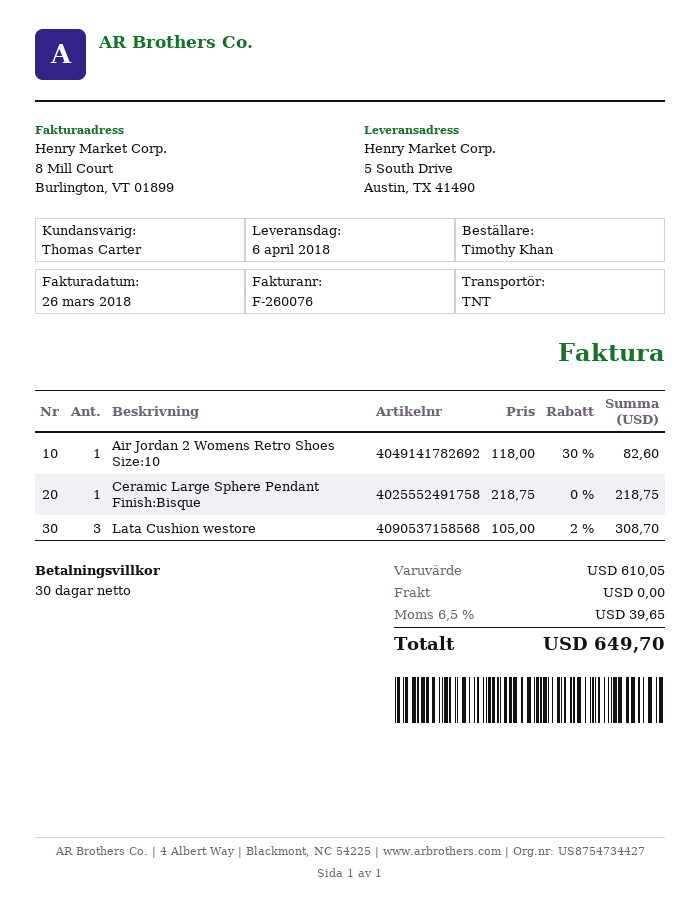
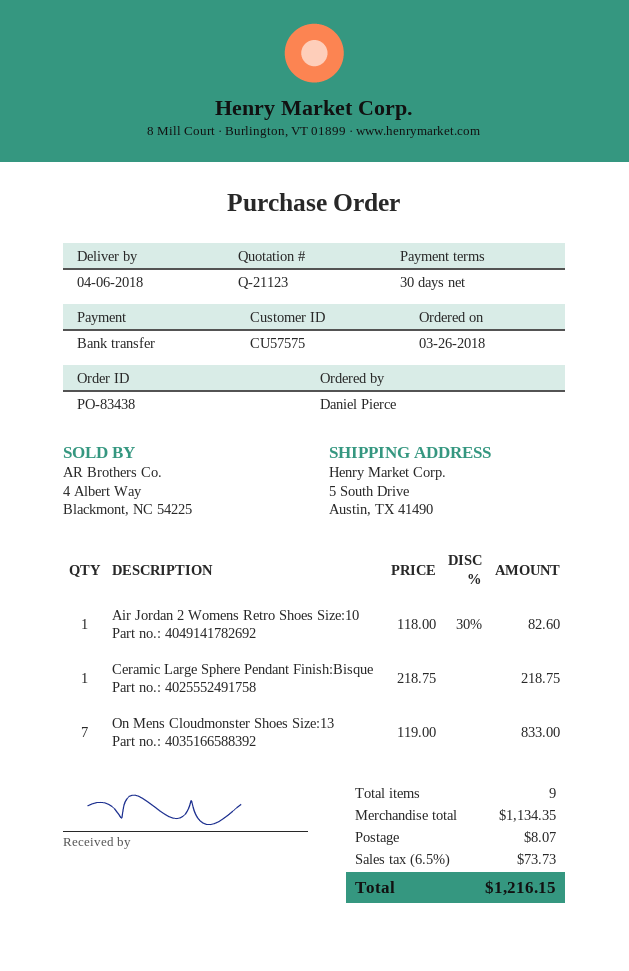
ordered by: Timothy Khan -> Daniel Pierce
Lata Cushion westore: 3 x 105.00 - 2% = 308.70 -> none
On Mens Cloudmonster Shoes Size:13: none -> 7 x 119.00 = 833.00
subtotal: 610.05 -> 1134.35
shipping: 0.00 -> 8.07
tax: 6.5% = 39.65 -> 6.5% = 73.73
total: 649.70 -> 1216.15

